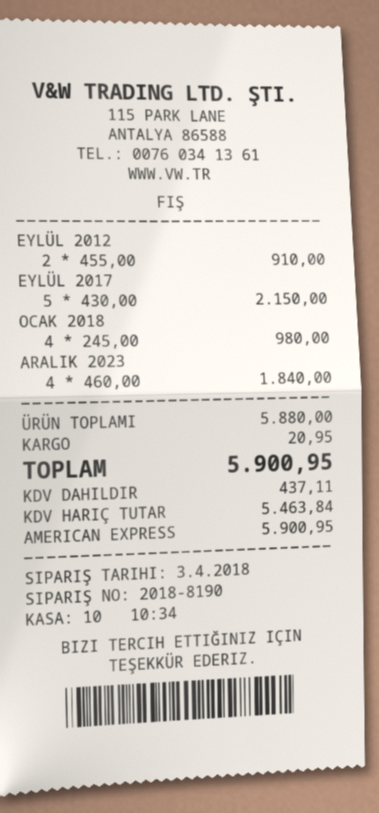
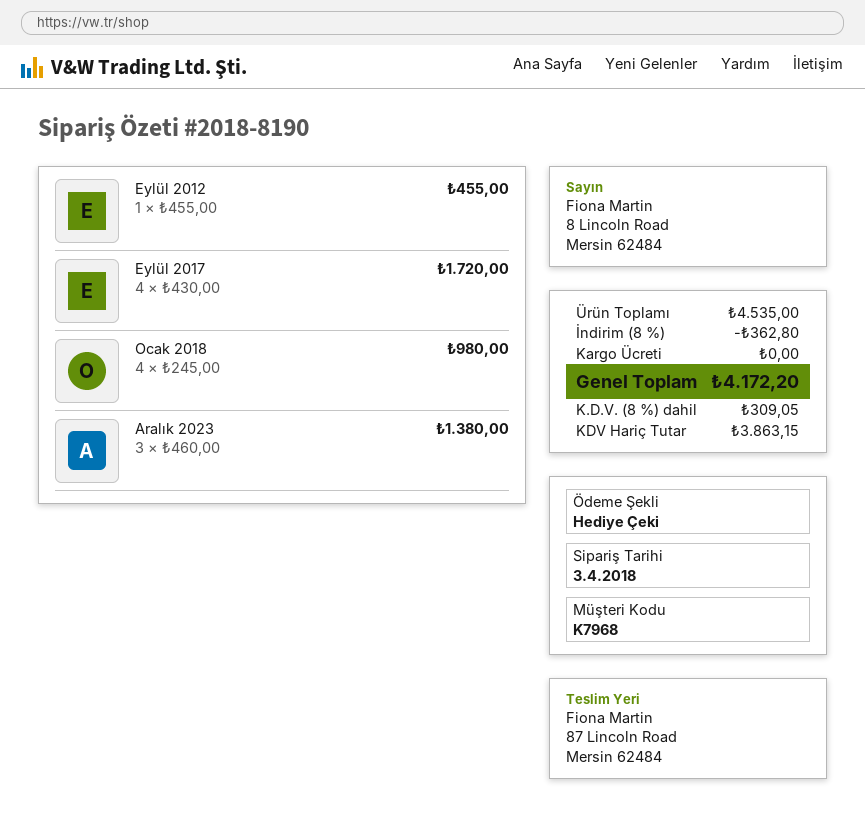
payment method: American Express -> gift card
EYLÜL 2012: 2 x 455.00 = 910.00 -> 1 x 455.00 = 455.00
EYLÜL 2017: 5 x 430.00 = 2150.00 -> 4 x 430.00 = 1720.00
ARALIK 2023: 4 x 460.00 = 1840.00 -> 3 x 460.00 = 1380.00
subtotal: 5880.00 -> 4535.00
discount: none -> 8% = 362.80
shipping: 20.95 -> 0.00
net: 5463.84 -> 3863.15
tax: 437.11 -> 309.05
total: 5900.95 -> 4172.20

